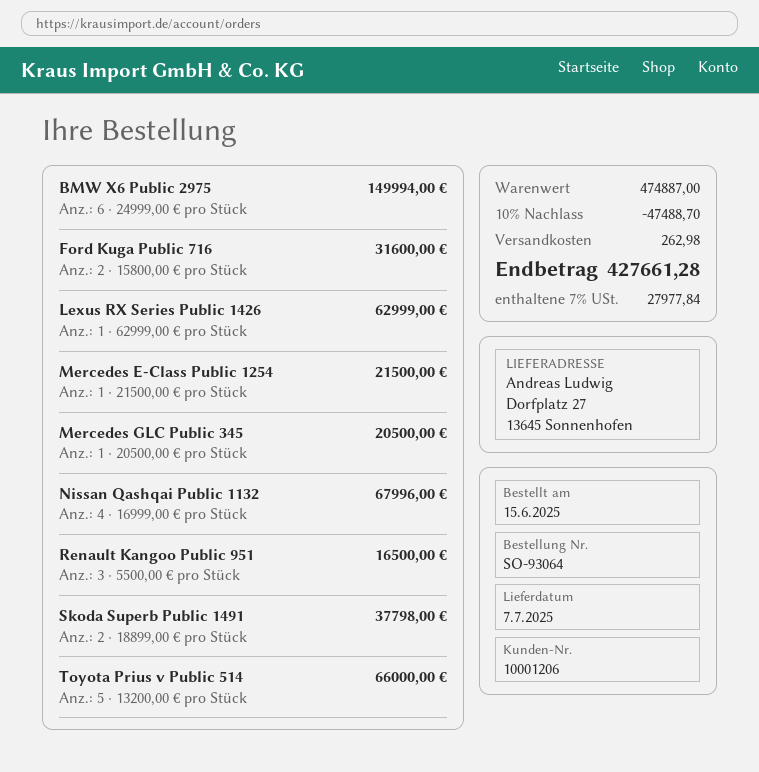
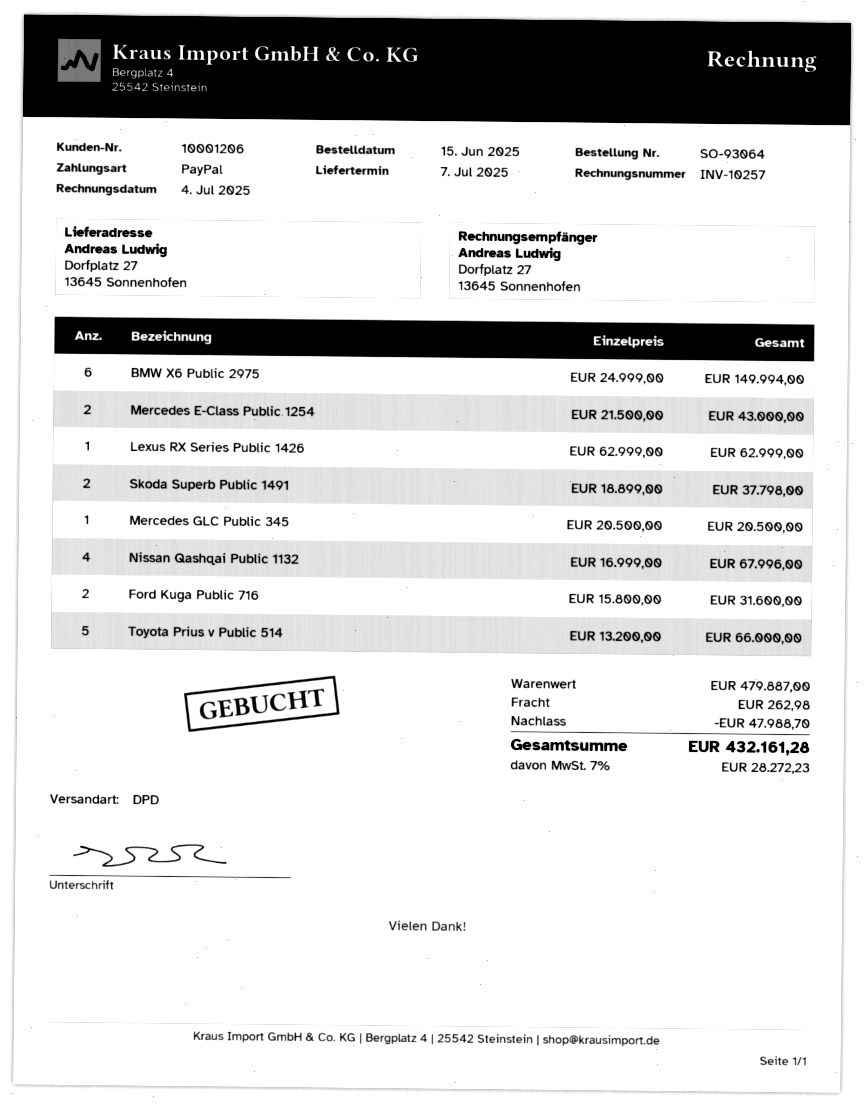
Mercedes E-Class Public 1254: 1 x 21500.00 = 21500.00 -> 2 x 21500.00 = 43000.00
Renault Kangoo Public 951: 3 x 5500.00 = 16500.00 -> none
subtotal: 474887.00 -> 479887.00
discount: 47488.70 -> 47988.70
tax: 7% = 27977.84 -> 7% = 28272.23
total: 427661.28 -> 432161.28

